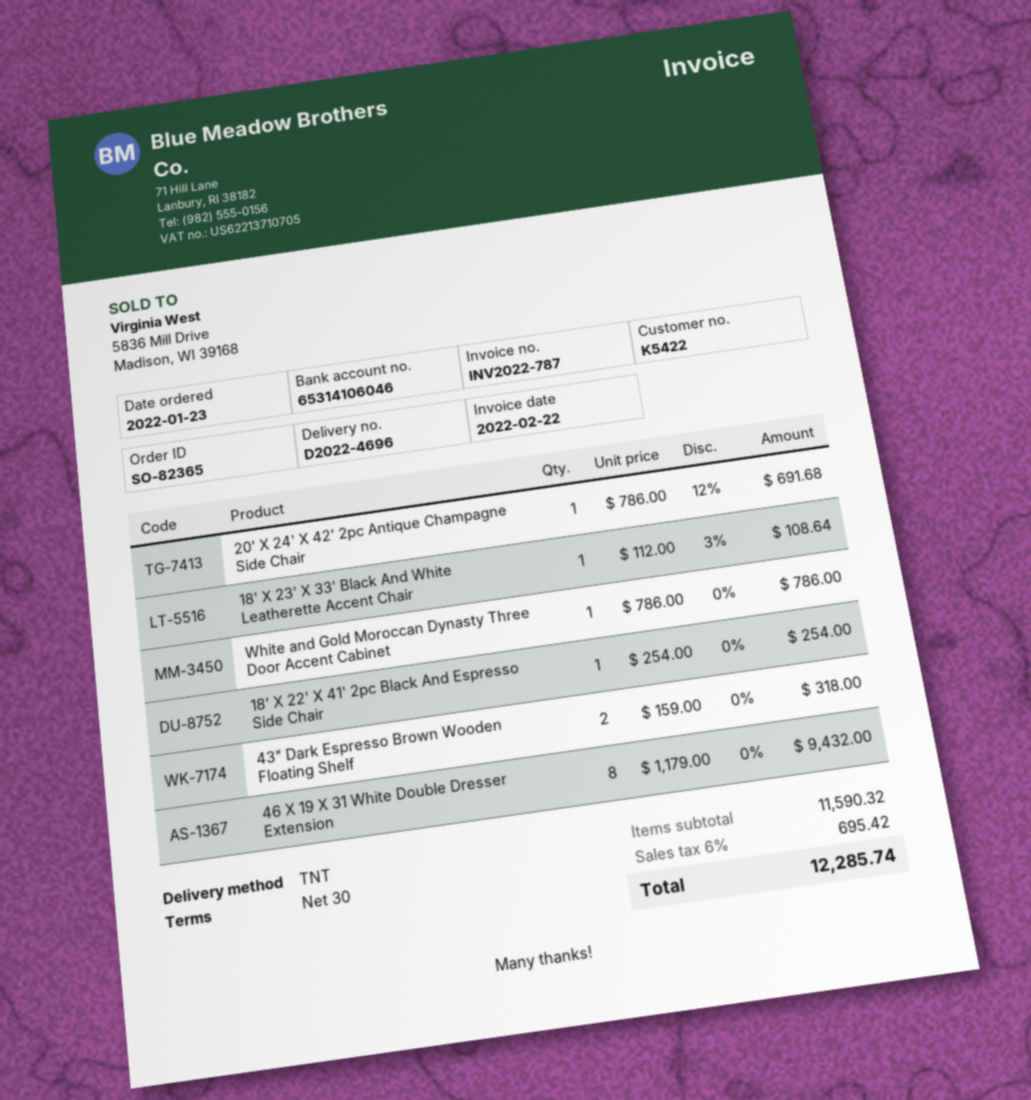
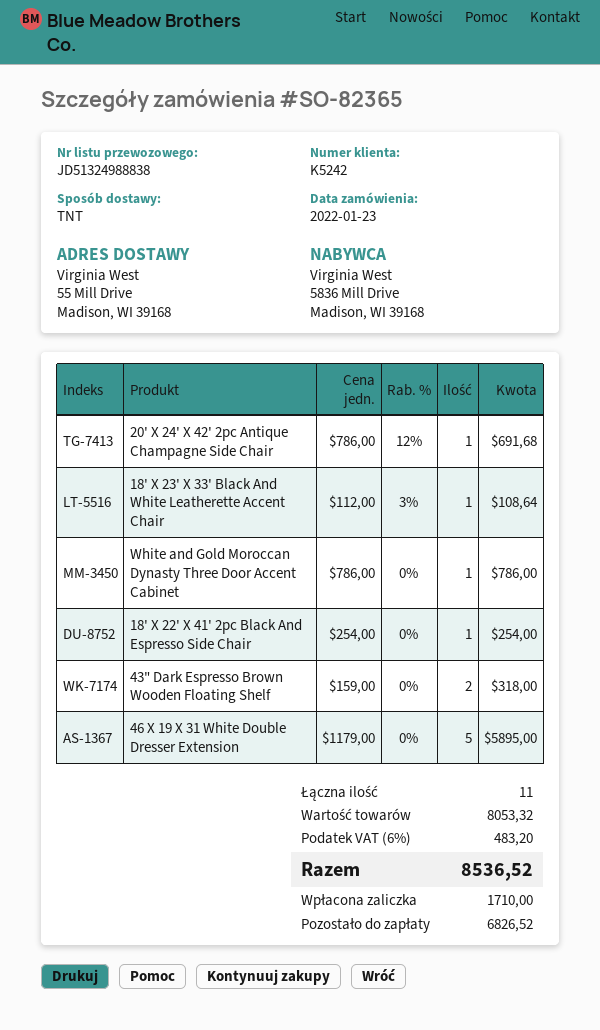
customer number: K5422 -> K5242
46 X 19 X 31 White Double Dresser Extension: 8 x 1179.00 = 9432.00 -> 5 x 1179.00 = 5895.00
subtotal: 11590.32 -> 8053.32
tax: 6% = 695.42 -> 6% = 483.20
total: 12285.74 -> 8536.52

